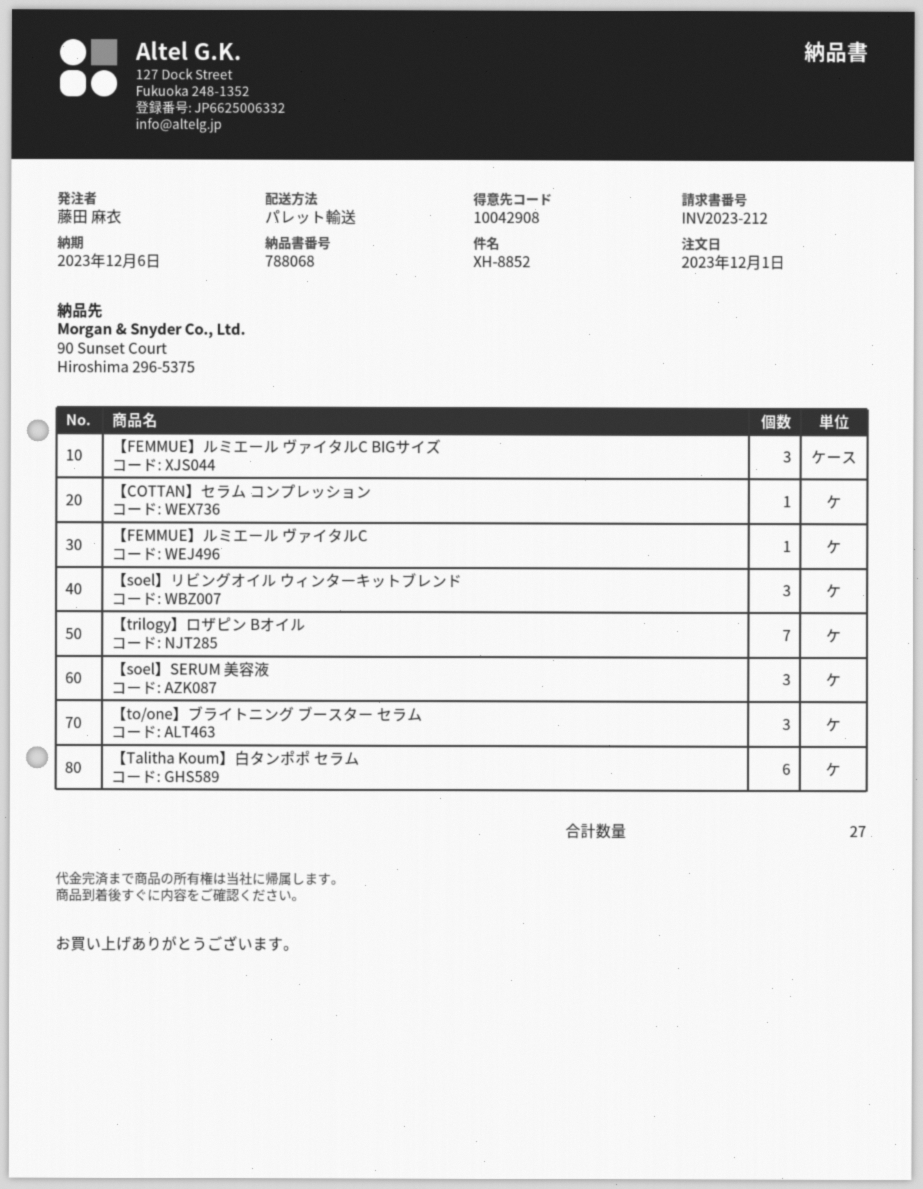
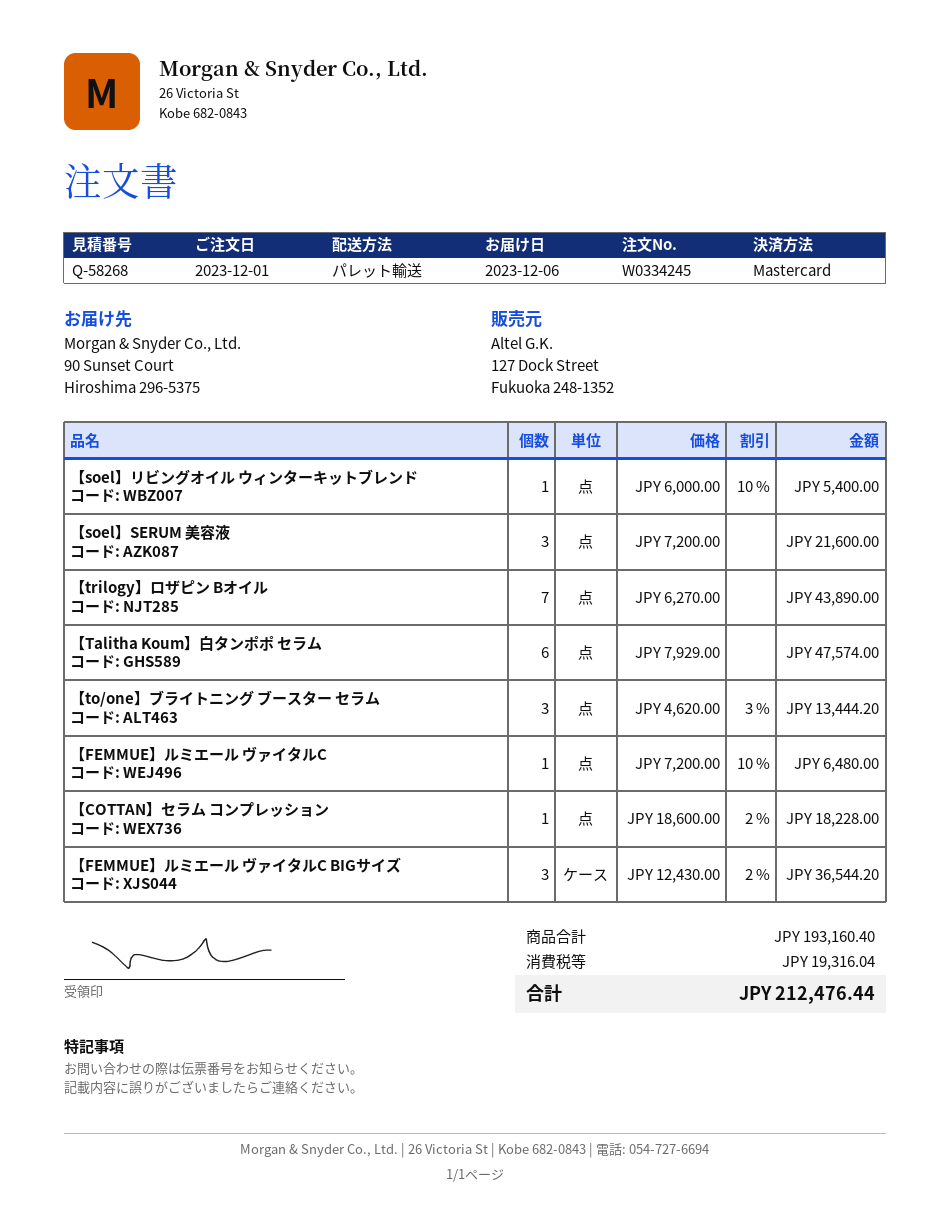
【soel】リビングオイル ウィンターキットブレンド: 3 -> 1

